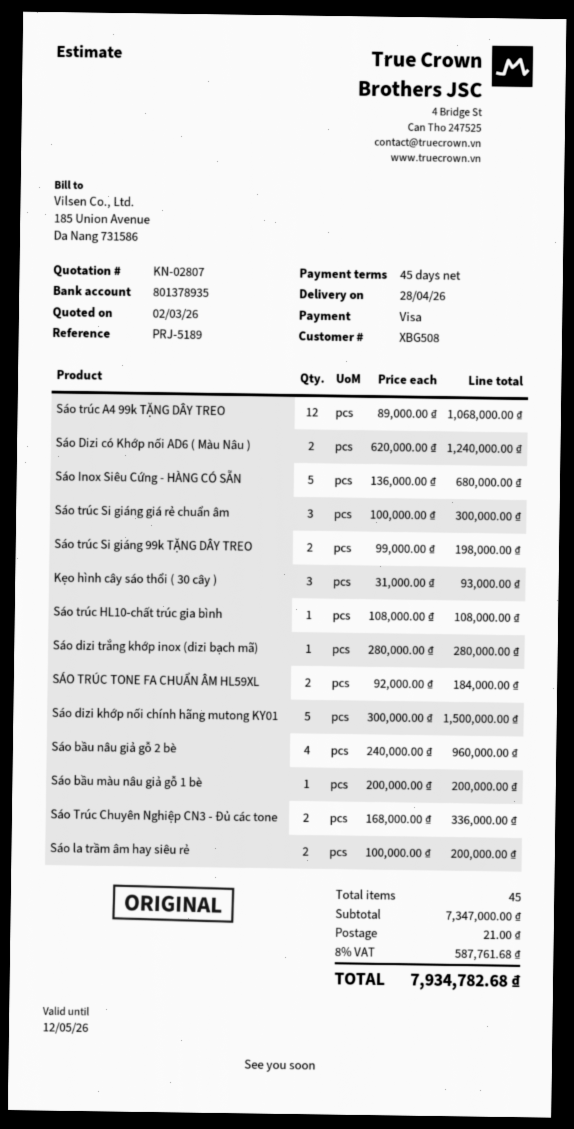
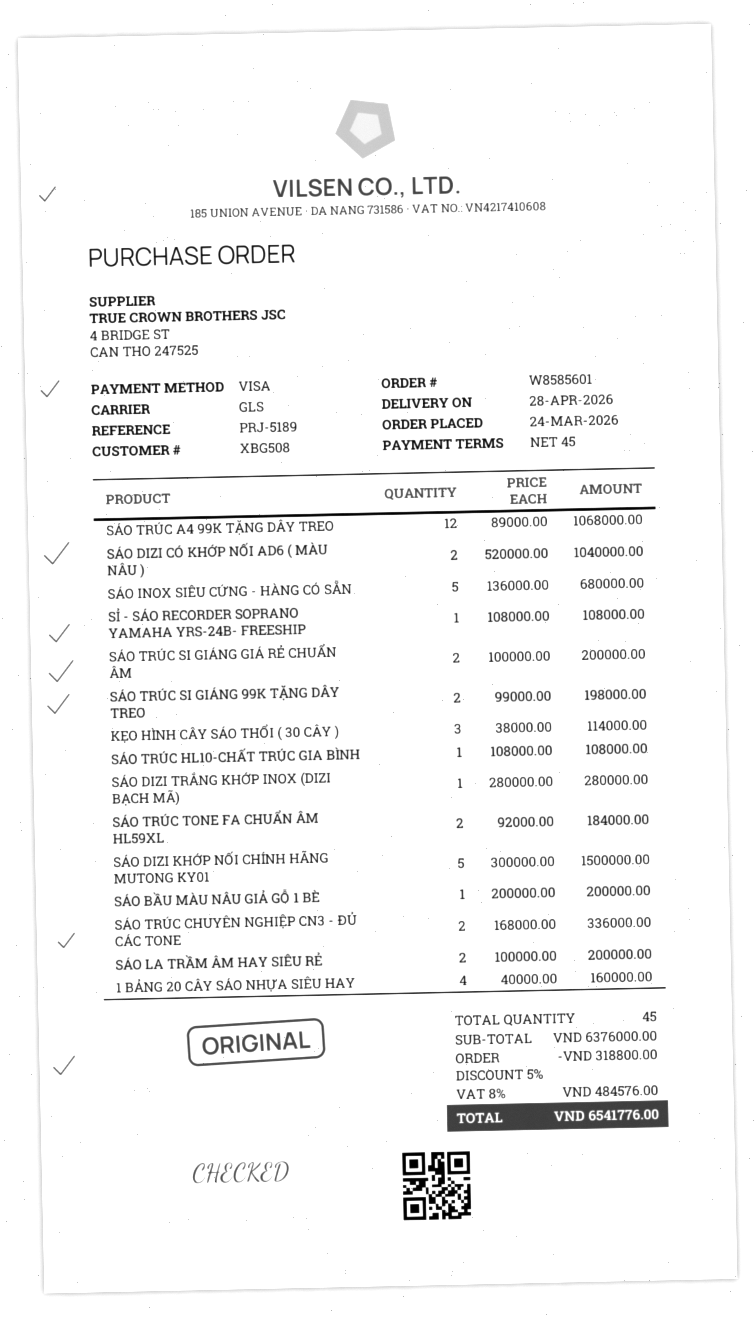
Sáo Dizi có Khớp nối AD6 ( Màu Nâu ): 2 x 620000.00 = 1240000.00 -> 2 x 520000.00 = 1040000.00
Sáo trúc Si giáng giá rẻ chuẩn âm: 3 x 100000.00 = 300000.00 -> 2 x 100000.00 = 200000.00
Kẹo hình cây sáo thổi ( 30 cây ): 3 x 31000.00 = 93000.00 -> 3 x 38000.00 = 114000.00
Sáo bầu nâu giả gỗ 2 bè: 4 x 240000.00 = 960000.00 -> none
SỈ - SÁO RECORDER SOPRANO YAMAHA YRS-24B- FREESHIP: none -> 1 x 108000.00 = 108000.00
1 BẢNG 20 CÂY SÁO NHỰA SIÊU HAY: none -> 4 x 40000.00 = 160000.00
subtotal: 7347000.00 -> 6376000.00
discount: none -> 5% = 318800.00
shipping: 21.00 -> none
tax: 8% = 587761.68 -> 8% = 484576.00
total: 7934782.68 -> 6541776.00

